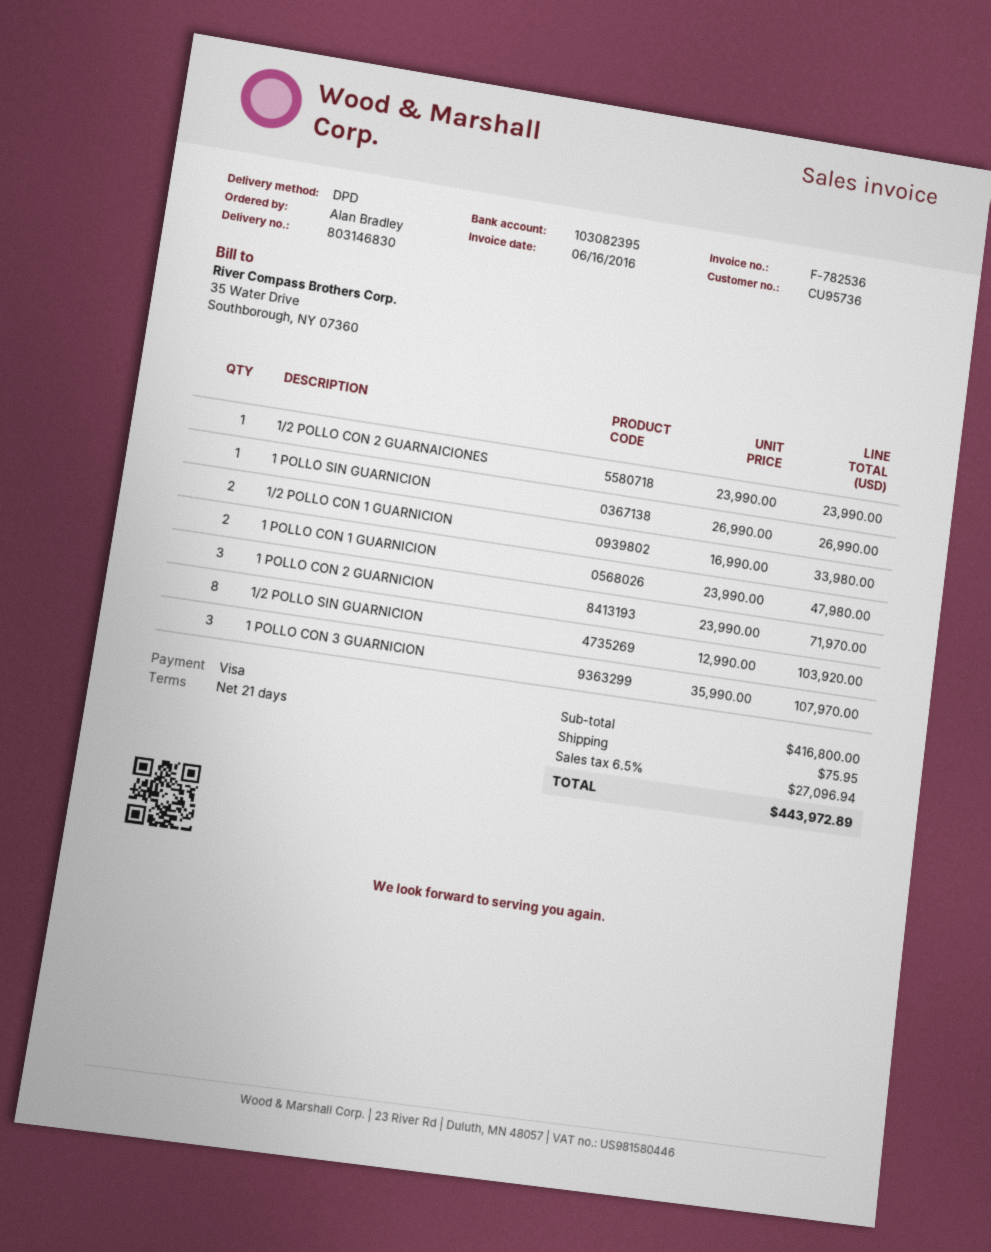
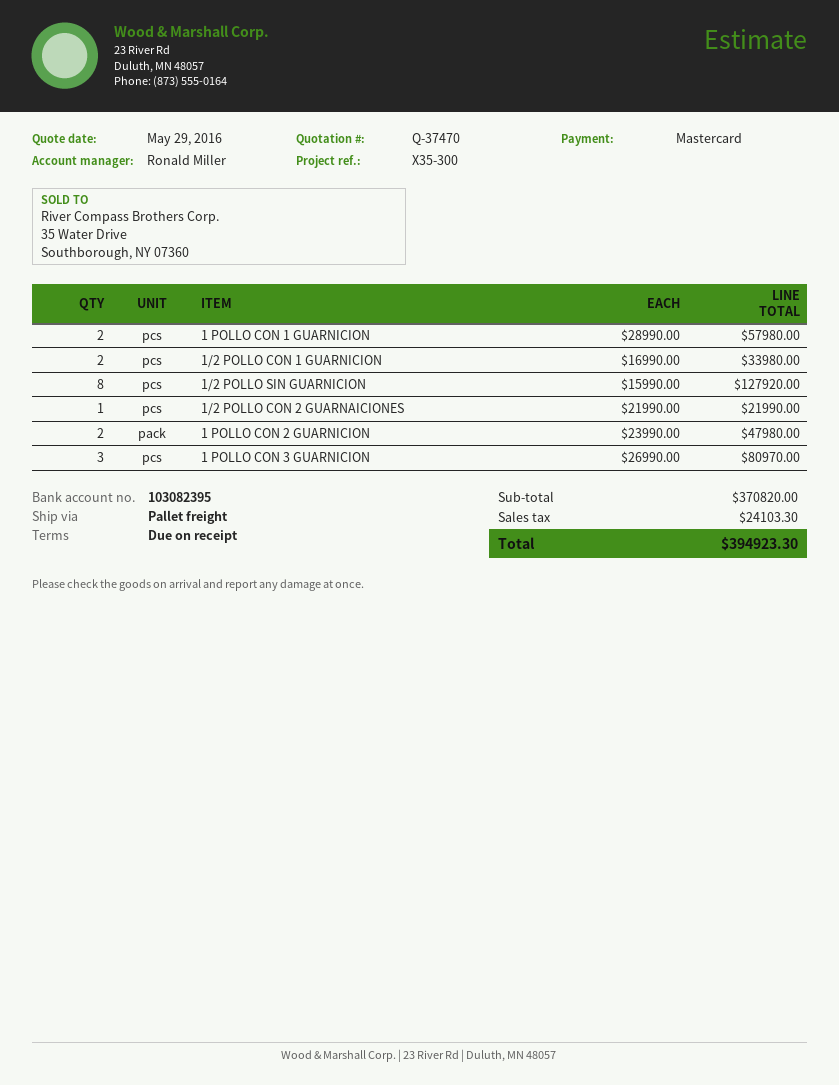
payment terms: 21 days -> on receipt
payment method: Visa -> Mastercard
shipping method: DPD -> pallet freight
1/2 POLLO CON 2 GUARNAICIONES: 1 x 23990.00 = 23990.00 -> 1 x 21990.00 = 21990.00
1 POLLO SIN GUARNICION: 1 x 26990.00 = 26990.00 -> none
1 POLLO CON 1 GUARNICION: 2 x 23990.00 = 47980.00 -> 2 x 28990.00 = 57980.00
1 POLLO CON 2 GUARNICION: 3 x 23990.00 = 71970.00 -> 2 x 23990.00 = 47980.00
1/2 POLLO SIN GUARNICION: 8 x 12990.00 = 103920.00 -> 8 x 15990.00 = 127920.00
1 POLLO CON 3 GUARNICION: 3 x 35990.00 = 107970.00 -> 3 x 26990.00 = 80970.00
subtotal: 416800.00 -> 370820.00
shipping: 75.95 -> none
tax: 27096.94 -> 24103.30
total: 443972.89 -> 394923.30

